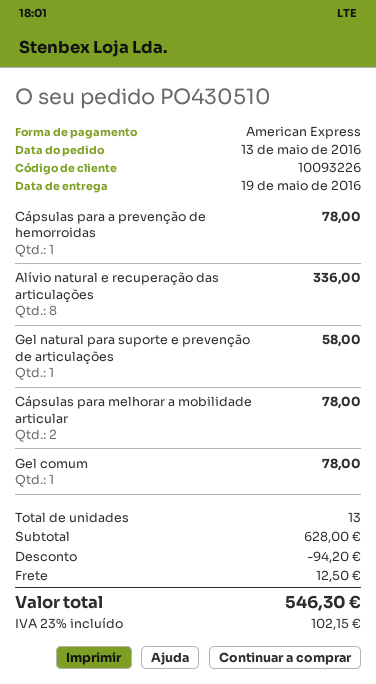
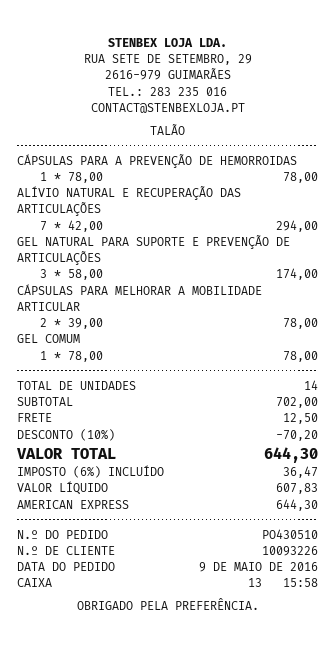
order date: 2016-05-13 -> 2016-05-09
Alívio natural e recuperação das articulações: 8 for 336.00 -> 7 for 294.00
Gel natural para suporte e prevenção de articulações: 1 for 58.00 -> 3 for 174.00
total quantity: 13 -> 14
subtotal: 628.00 -> 702.00
discount: 94.20 -> 70.20
tax: 23% = 102.15 -> 6% = 36.47
total: 546.30 -> 644.30

